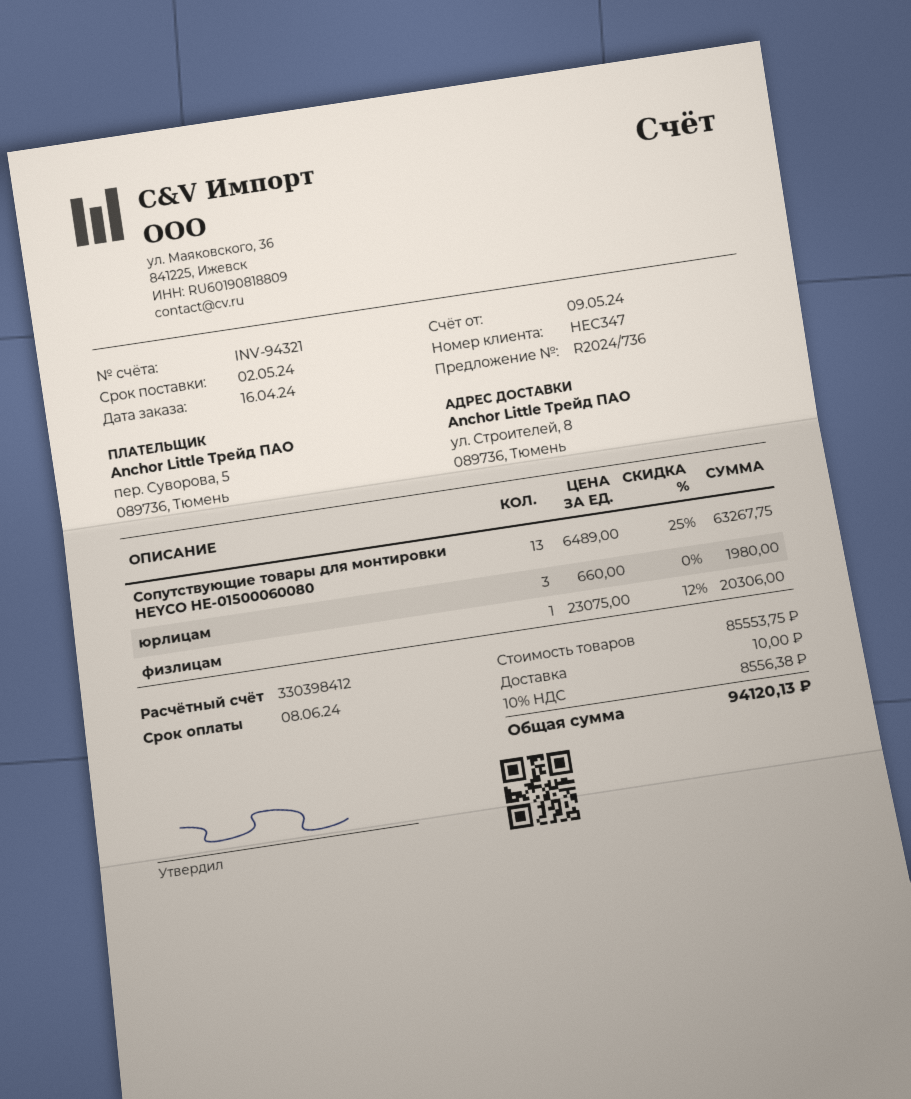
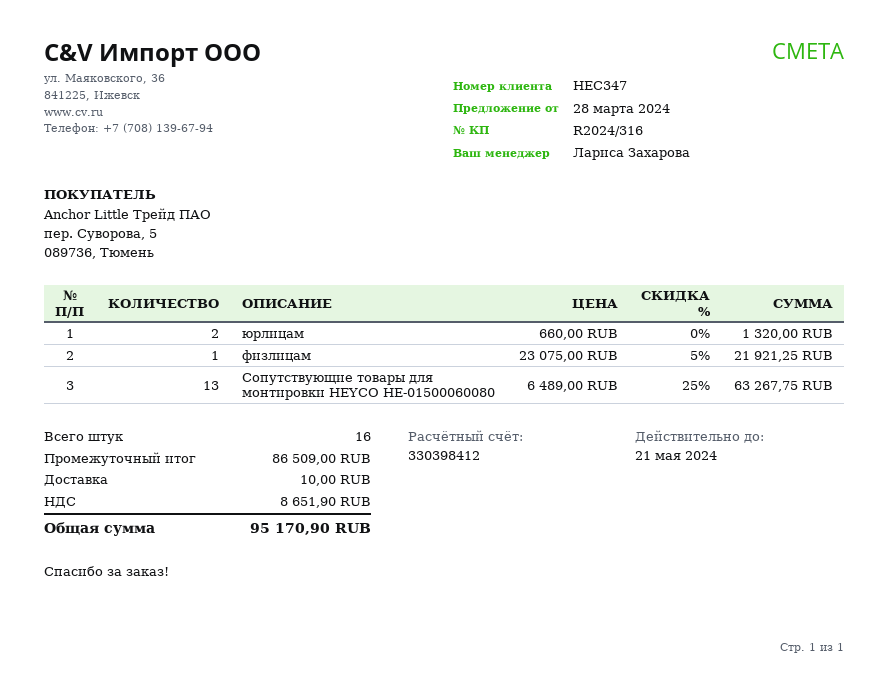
quote number: R2024/736 -> R2024/316
юрлицам: 3 x 660.00 = 1980.00 -> 2 x 660.00 = 1320.00
физлицам: 1 x 23075.00 - 12% = 20306.00 -> 1 x 23075.00 - 5% = 21921.25
subtotal: 85553.75 -> 86509.00
tax: 8556.38 -> 8651.90
total: 94120.13 -> 95170.90

